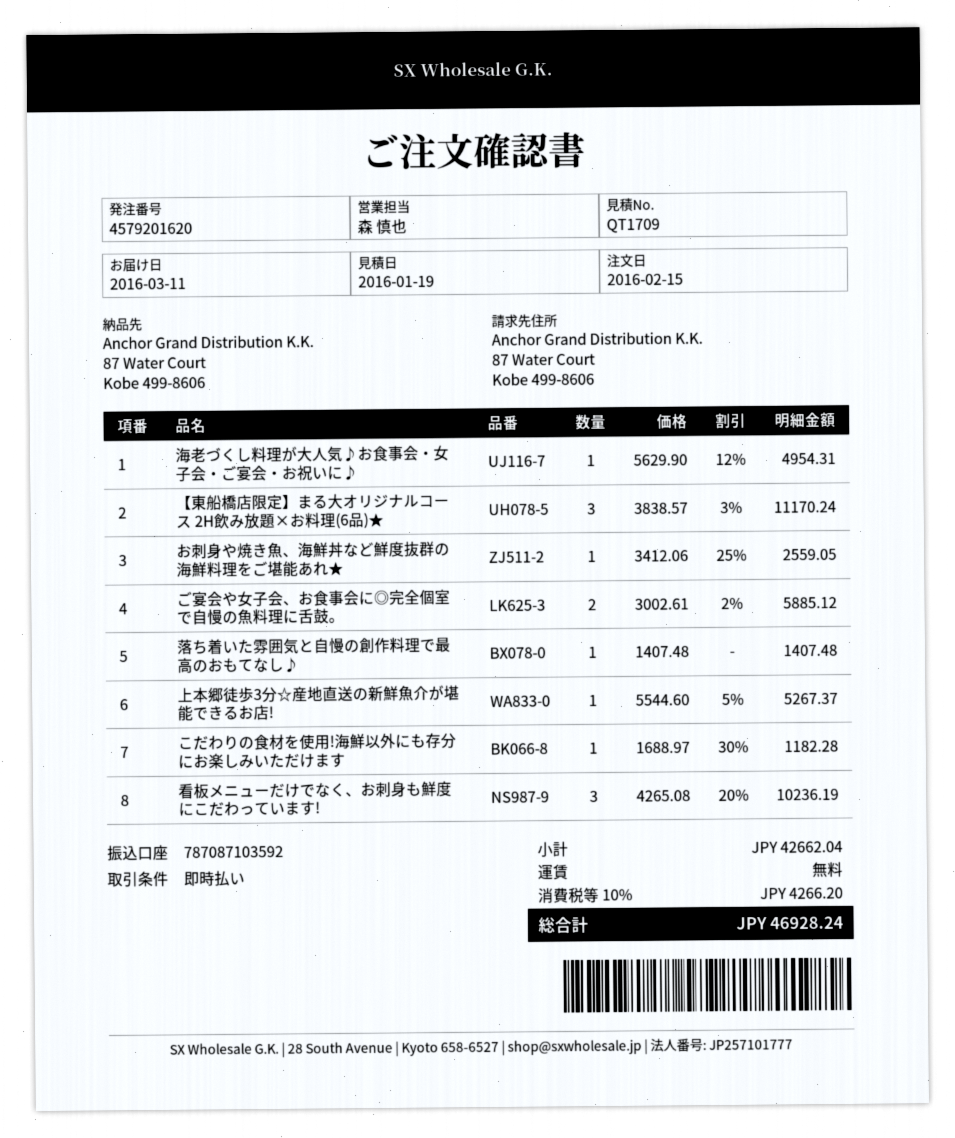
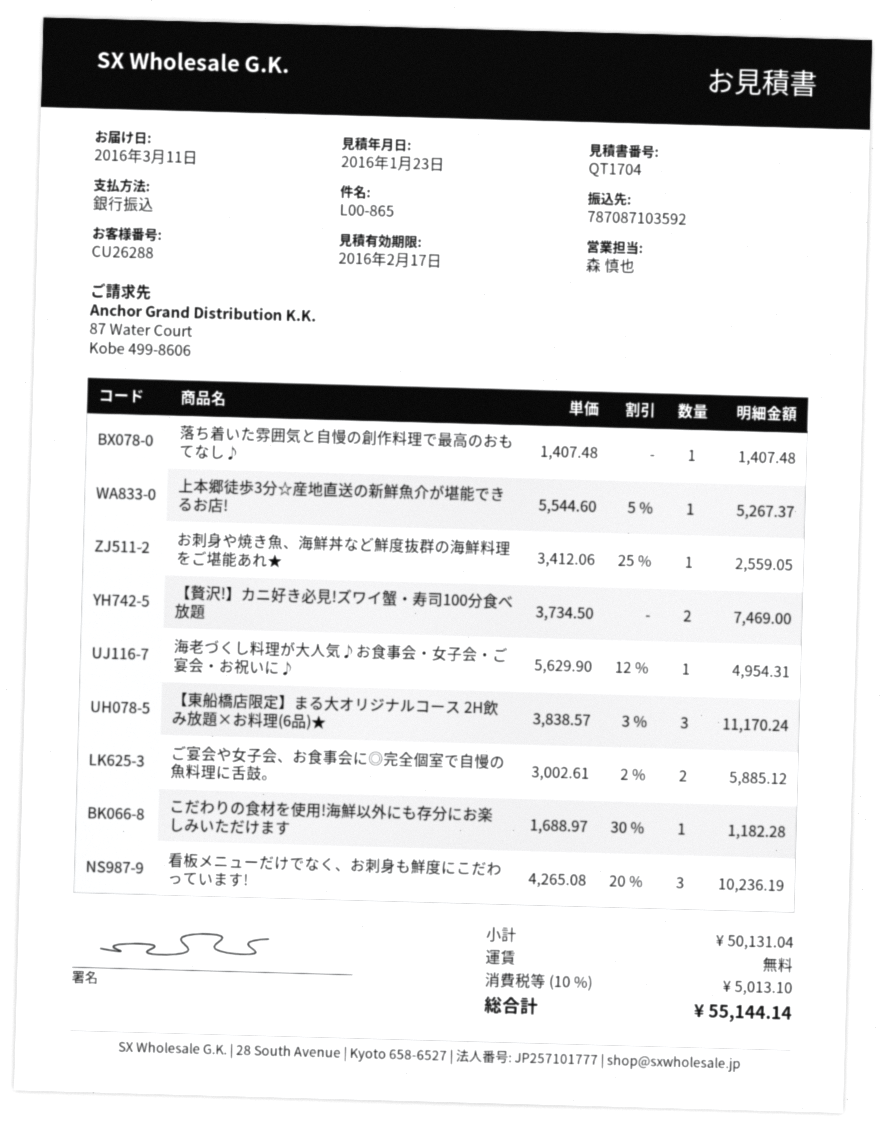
quote number: QT1709 -> QT1704
quote date: 2016-01-19 -> 2016-01-23
【贅沢!】カニ好き必見!ズワイ蟹・寿司100分食べ放題: none -> 2 x 3734.50 = 7469.00
subtotal: 42662.04 -> 50131.04
tax: 10% = 4266.20 -> 10% = 5013.10
total: 46928.24 -> 55144.14

